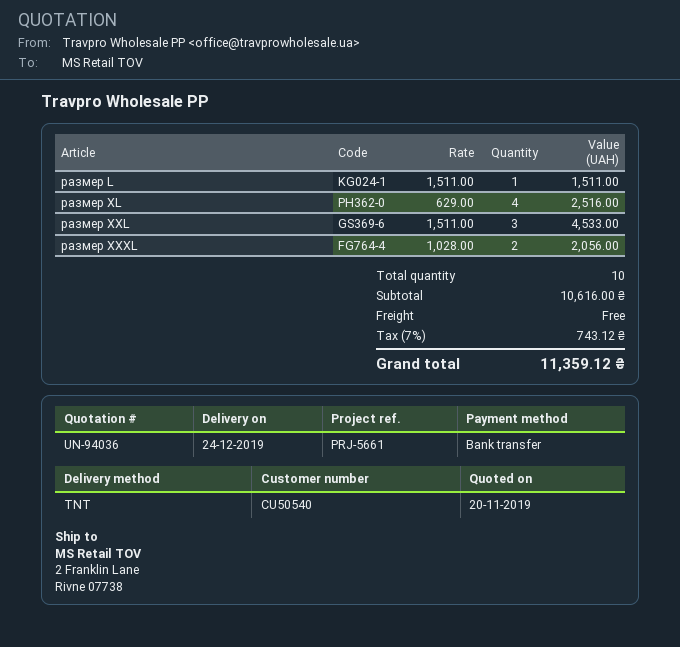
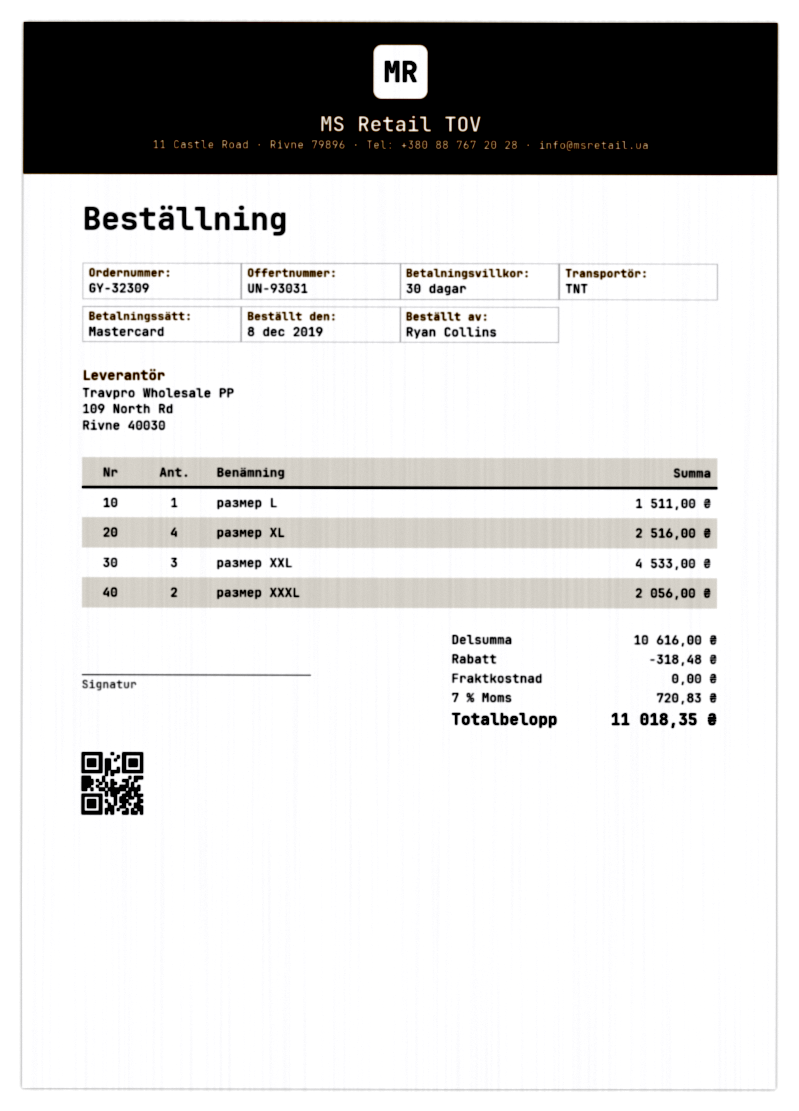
quote number: UN-94036 -> UN-93031
payment method: bank transfer -> Mastercard
discount: none -> 318.48
tax: 7% = 743.12 -> 7% = 720.83
total: 11359.12 -> 11018.35

